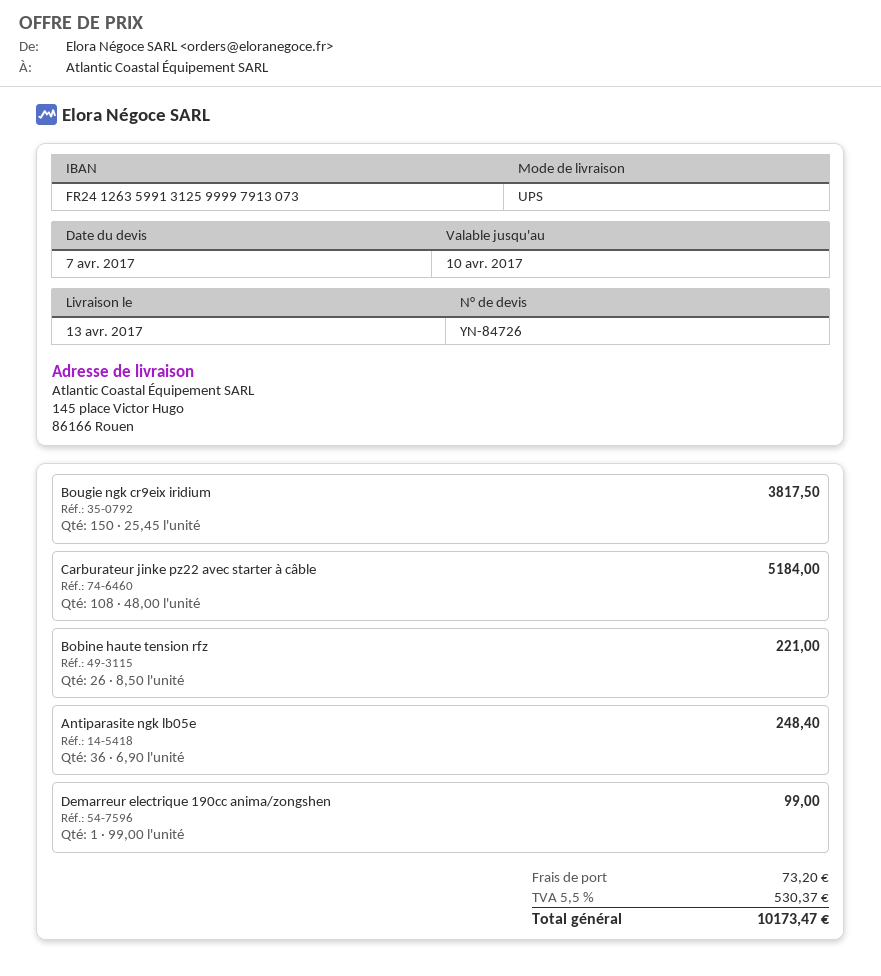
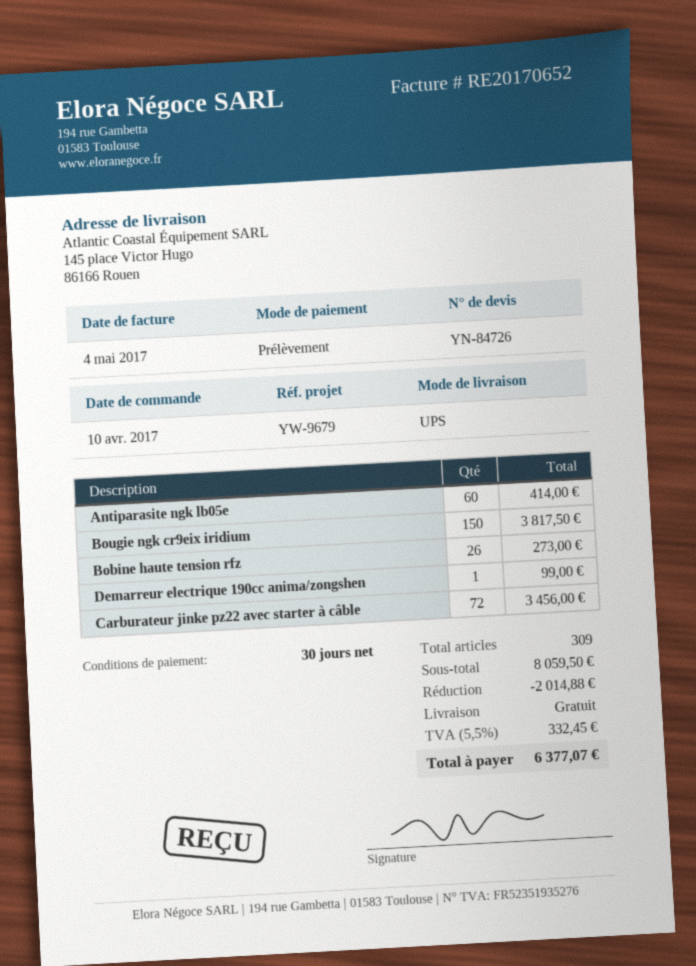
Carburateur jinke pz22 avec starter à câble: 108 for 5184.00 -> 72 for 3456.00
Bobine haute tension rfz: 26 for 221.00 -> 26 for 273.00
Antiparasite ngk lb05e: 36 for 248.40 -> 60 for 414.00
discount: none -> 2014.88
shipping: 73.20 -> 0.00
tax: 5.5% = 530.37 -> 5.5% = 332.45
total: 10173.47 -> 6377.07

